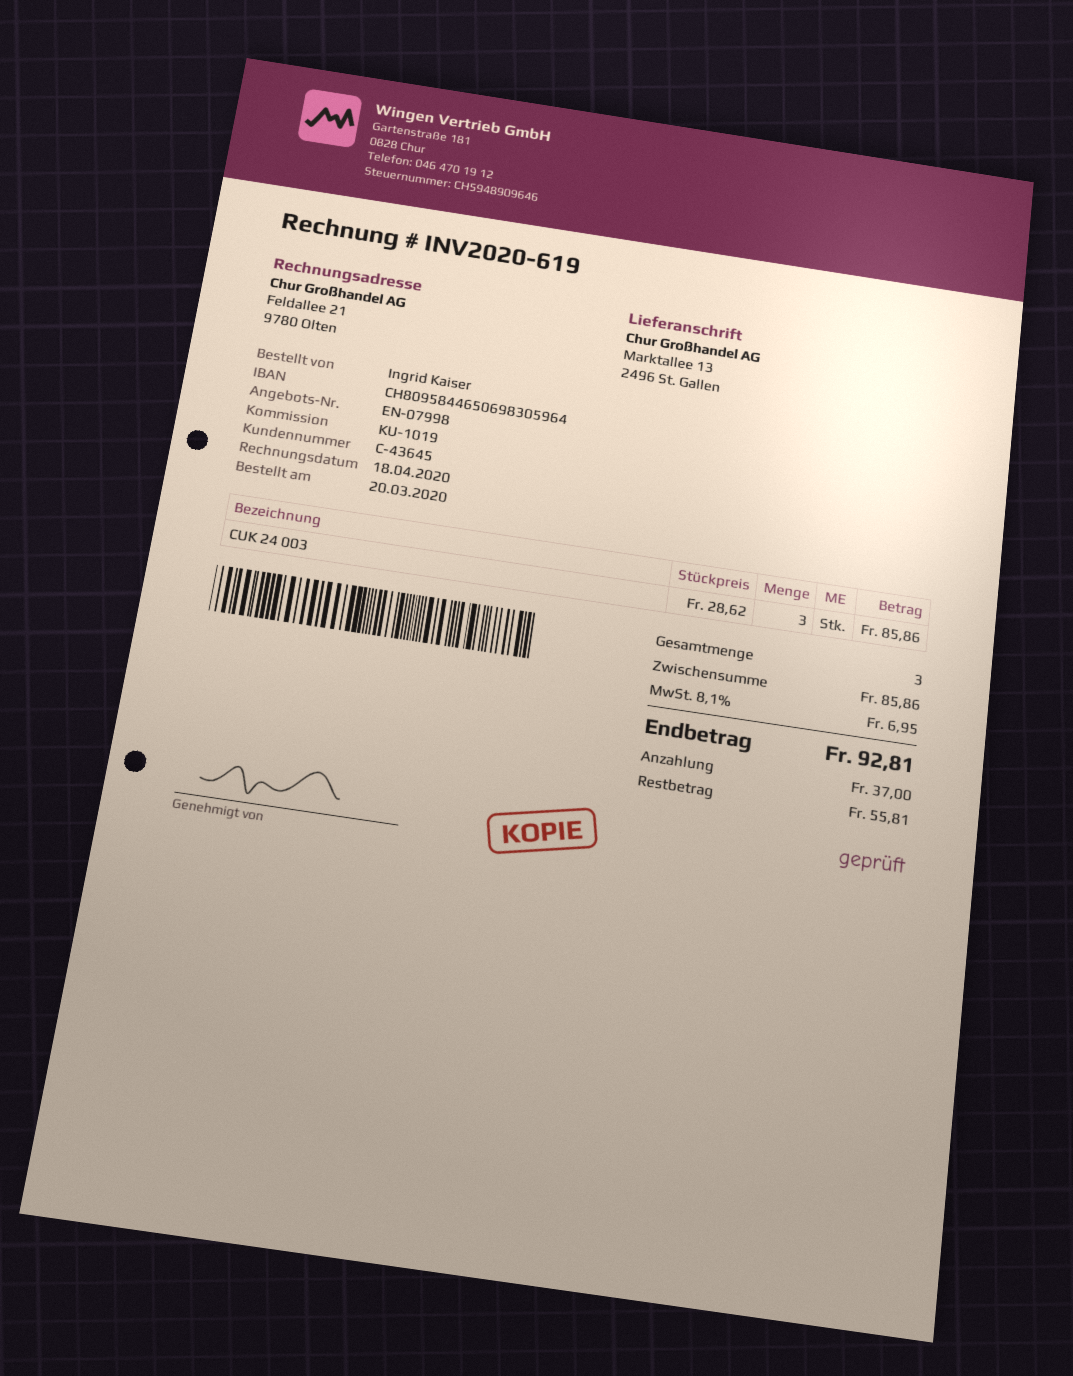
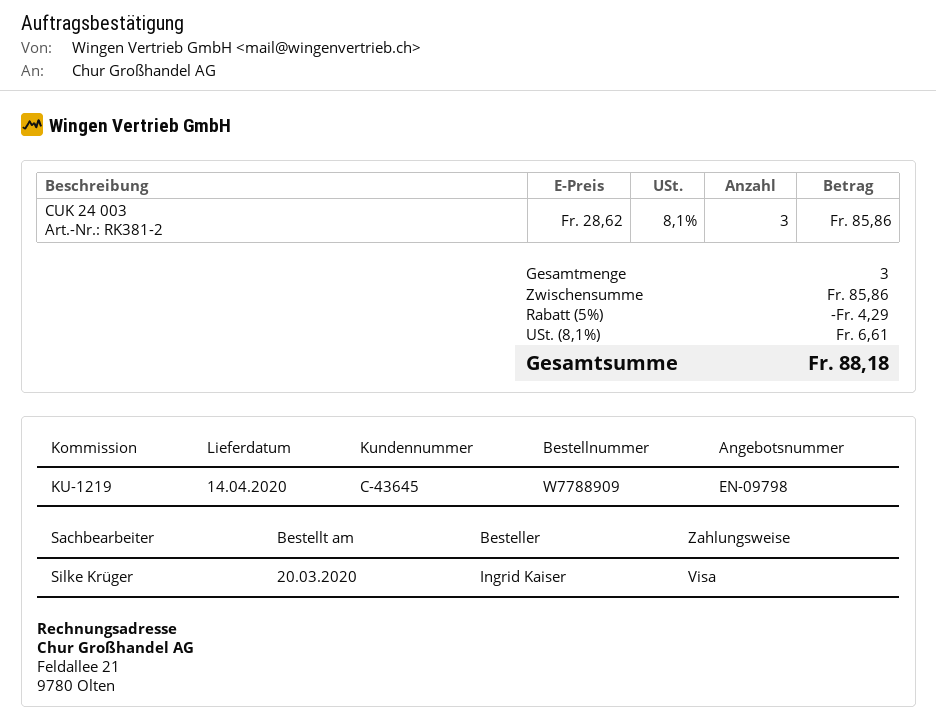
quote number: EN-07998 -> EN-09798
reference: KU-1019 -> KU-1219
discount: none -> 5% = 4.29
tax: 8.1% = 6.95 -> 8.1% = 6.61
total: 92.81 -> 88.18

